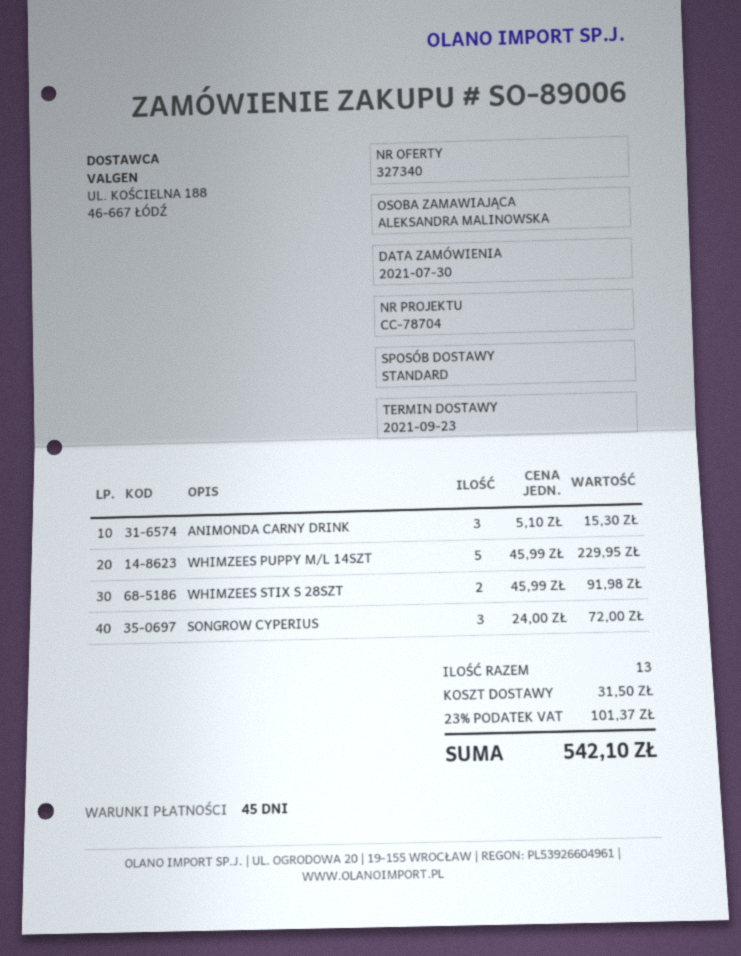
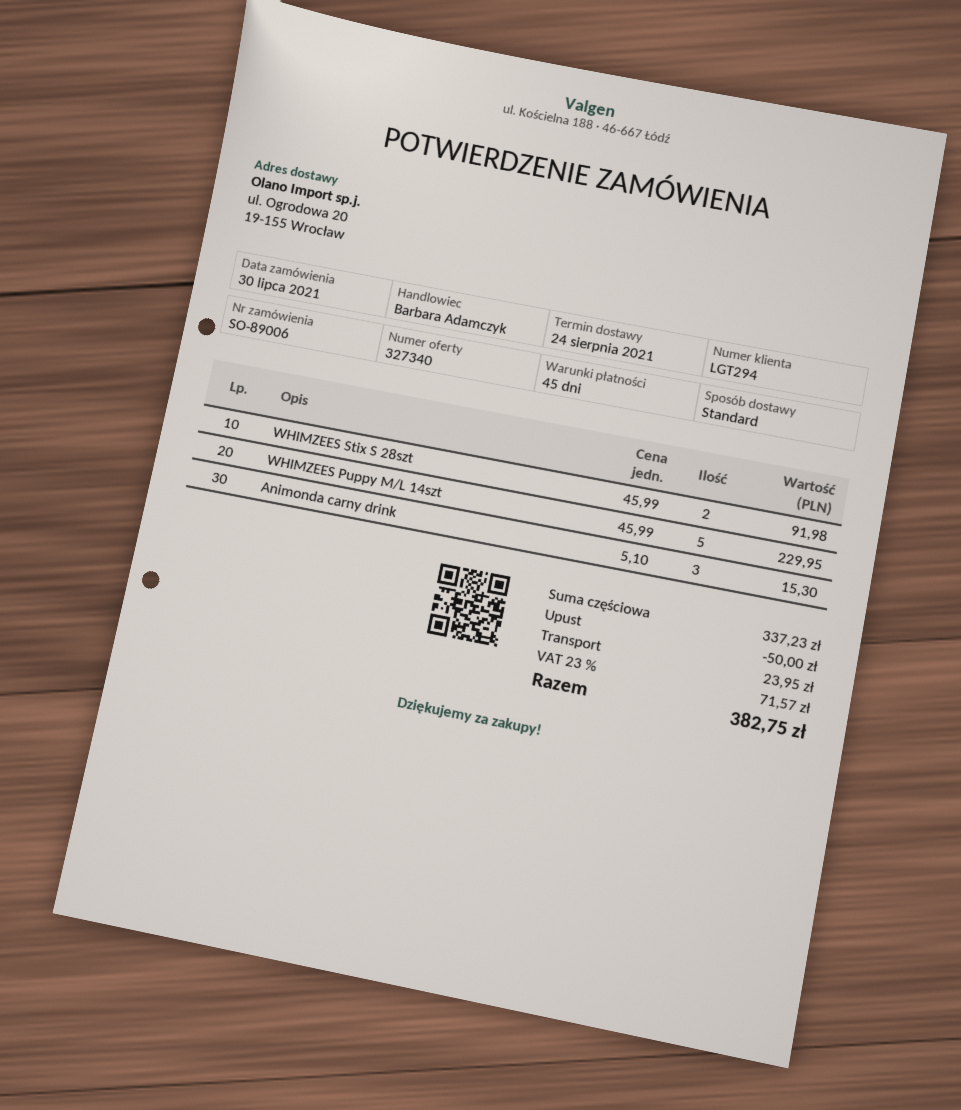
delivery date: 2021-09-23 -> 2021-08-24
SONGROW CYPERIUS: 3 x 24.00 = 72.00 -> none
discount: none -> 50.00
shipping: 31.50 -> 23.95
tax: 23% = 101.37 -> 23% = 71.57
total: 542.10 -> 382.75

